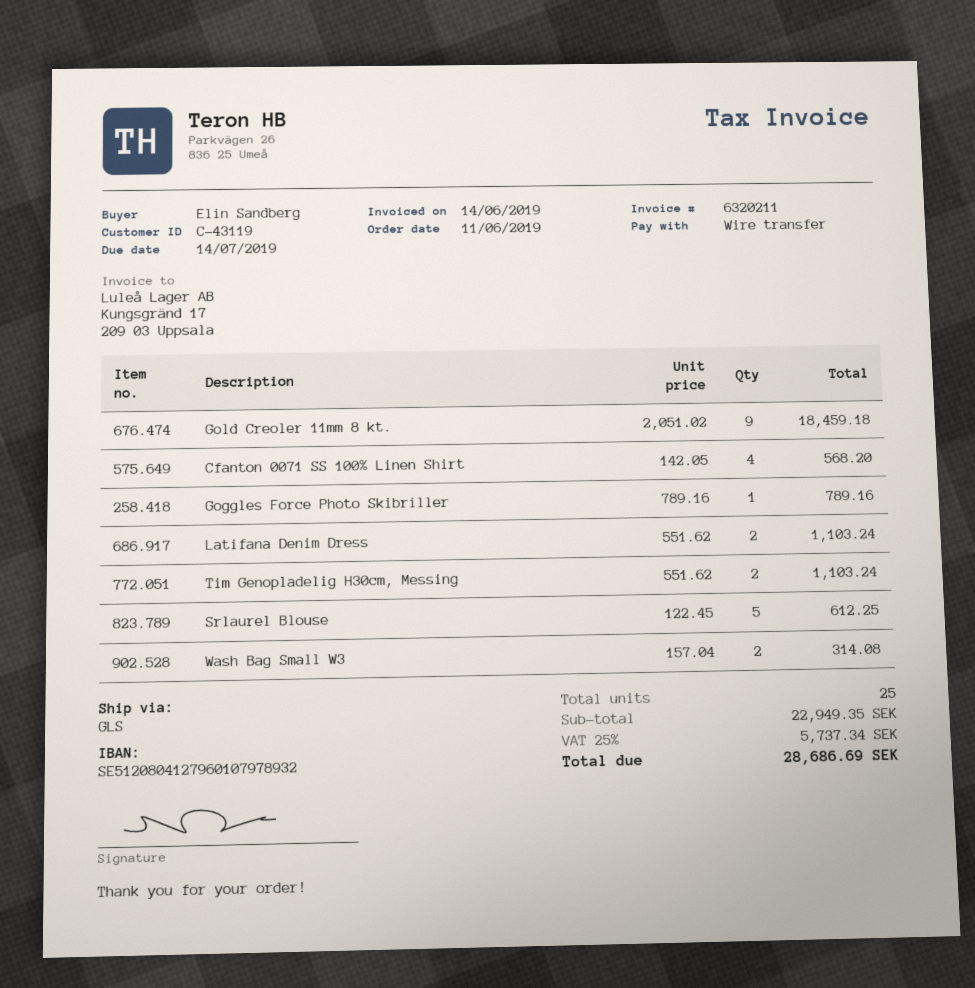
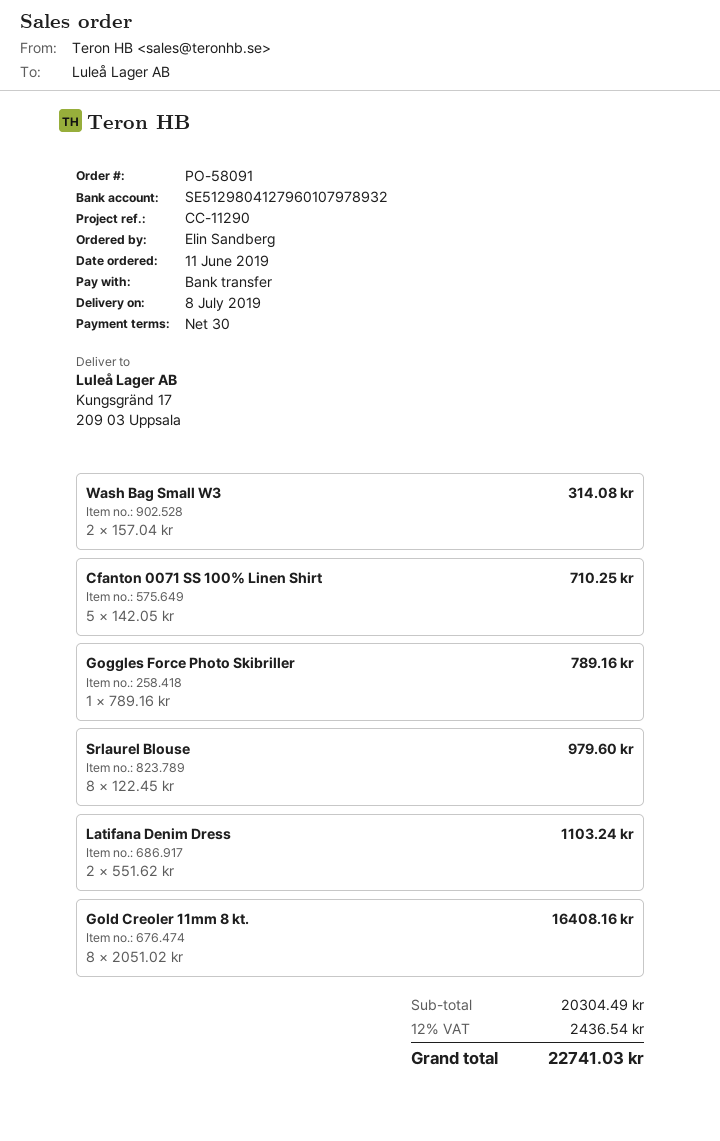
bank account: SE5120804127960107978932 -> SE5129804127960107978932
Gold Creoler 11mm 8 kt.: 9 x 2051.02 = 18459.18 -> 8 x 2051.02 = 16408.16
Cfanton 0071 SS 100% Linen Shirt: 4 x 142.05 = 568.20 -> 5 x 142.05 = 710.25
Tim Genopladelig H30cm, Messing: 2 x 551.62 = 1103.24 -> none
Srlaurel Blouse: 5 x 122.45 = 612.25 -> 8 x 122.45 = 979.60
subtotal: 22949.35 -> 20304.49
tax: 25% = 5737.34 -> 12% = 2436.54
total: 28686.69 -> 22741.03

